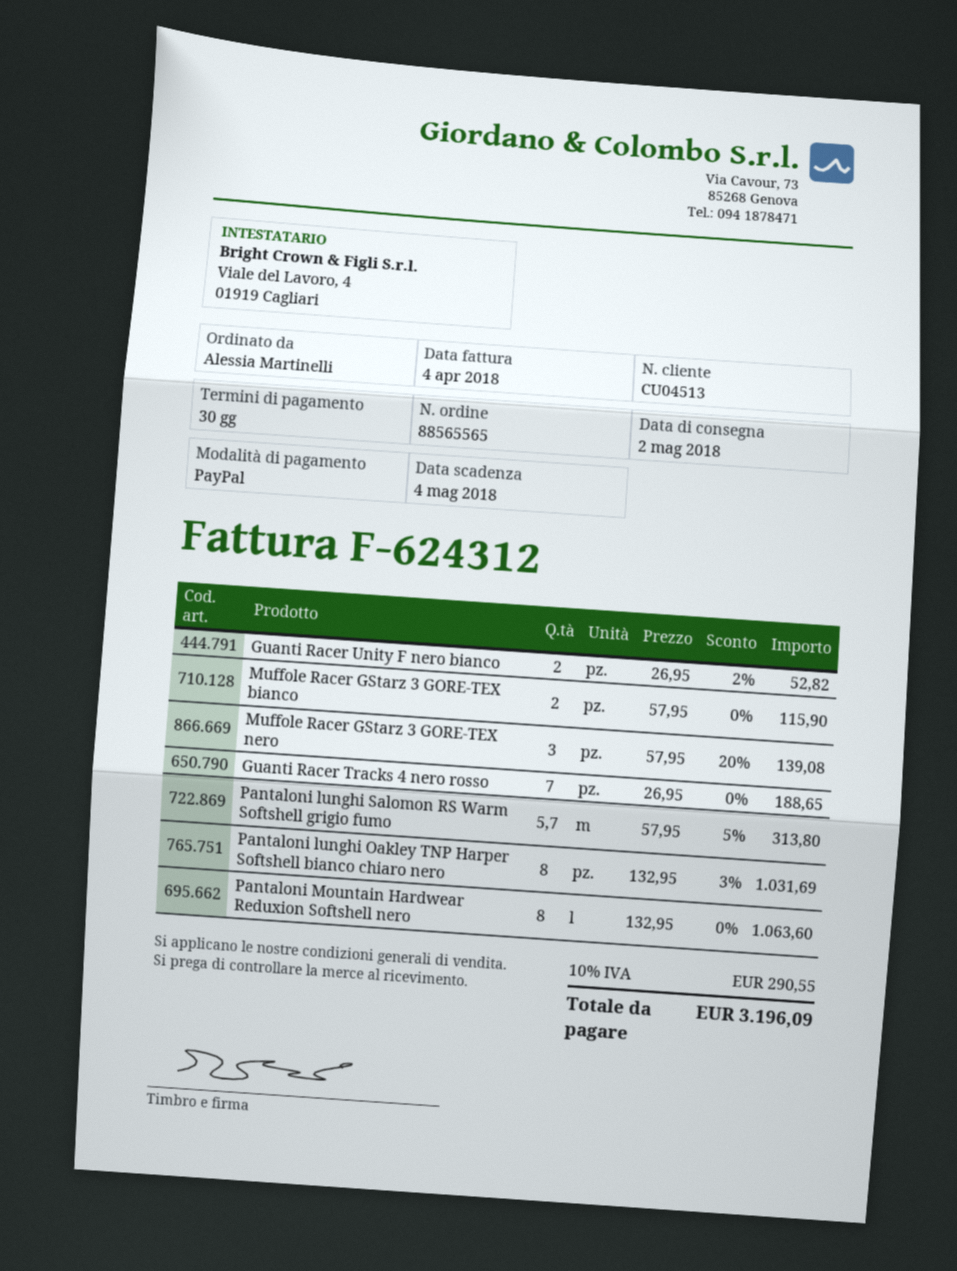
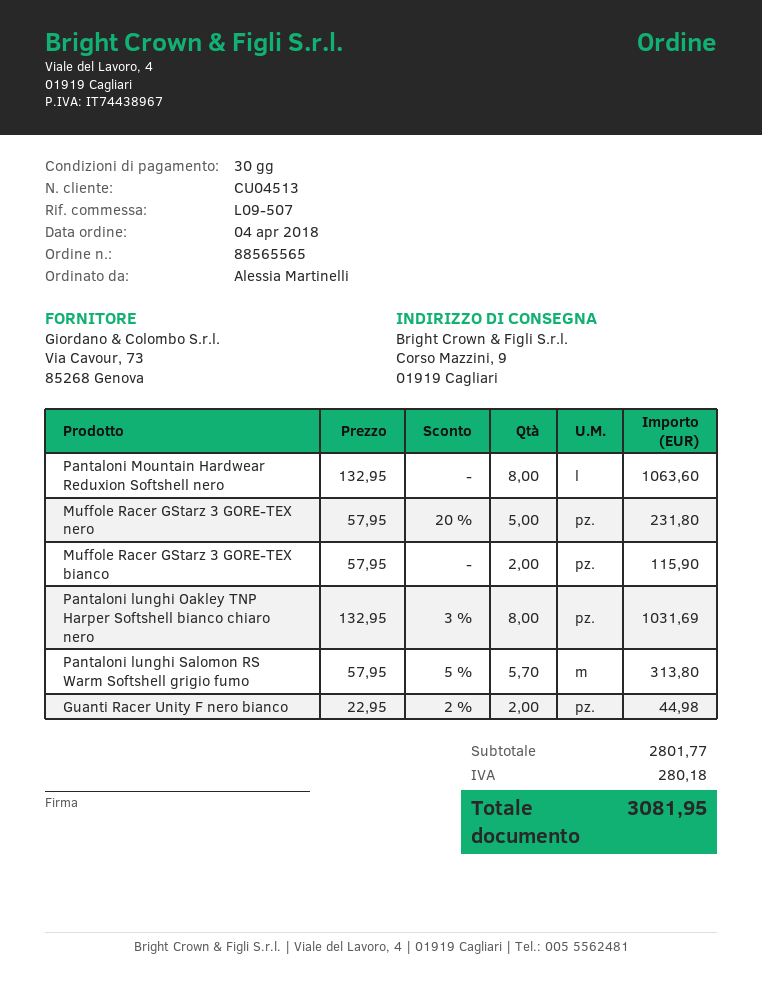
Guanti Racer Unity F nero bianco: 2 x 26.95 - 2% = 52.82 -> 2 x 22.95 - 2% = 44.98
Muffole Racer GStarz 3 GORE-TEX nero: 3 x 57.95 - 20% = 139.08 -> 5 x 57.95 - 20% = 231.80
Guanti Racer Tracks 4 nero rosso: 7 x 26.95 = 188.65 -> none
tax: 290.55 -> 280.18
total: 3196.09 -> 3081.95

